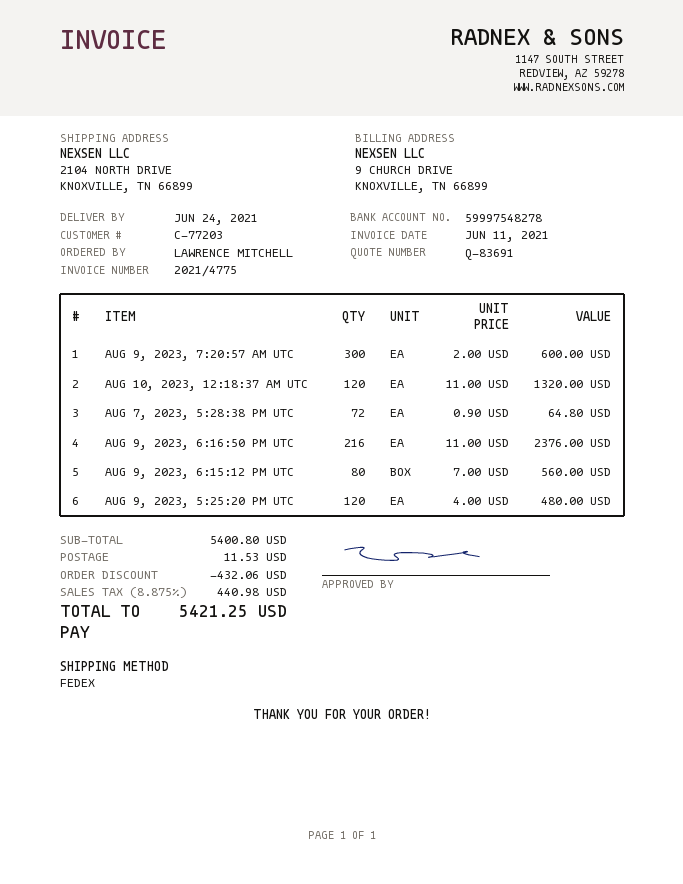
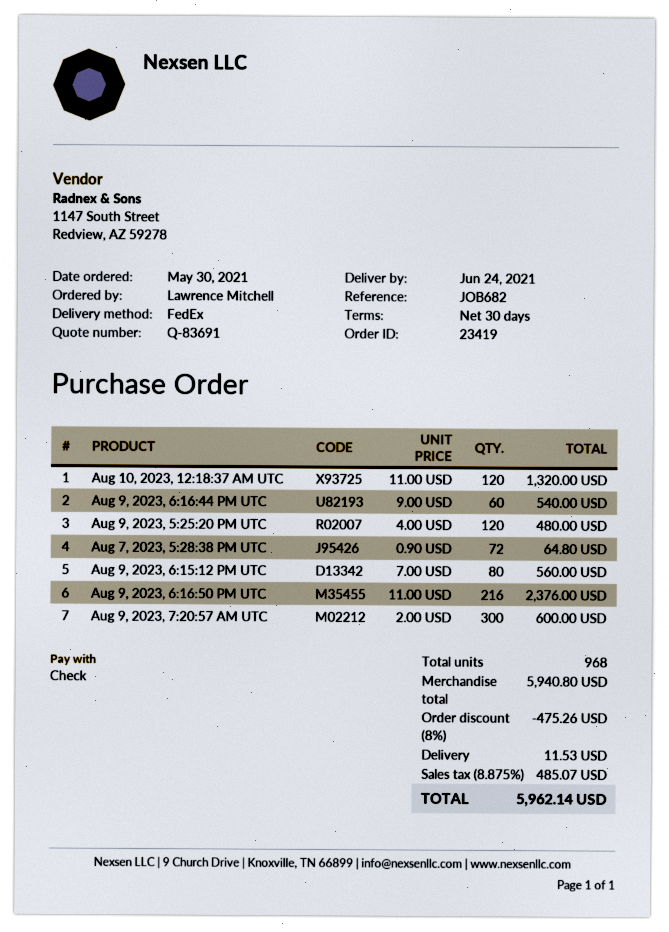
Aug 9, 2023, 6:16:44 PM UTC: none -> 60 x 9.00 = 540.00
subtotal: 5400.80 -> 5940.80
discount: 432.06 -> 475.26
tax: 8.875% = 440.98 -> 8.875% = 485.07
total: 5421.25 -> 5962.14

